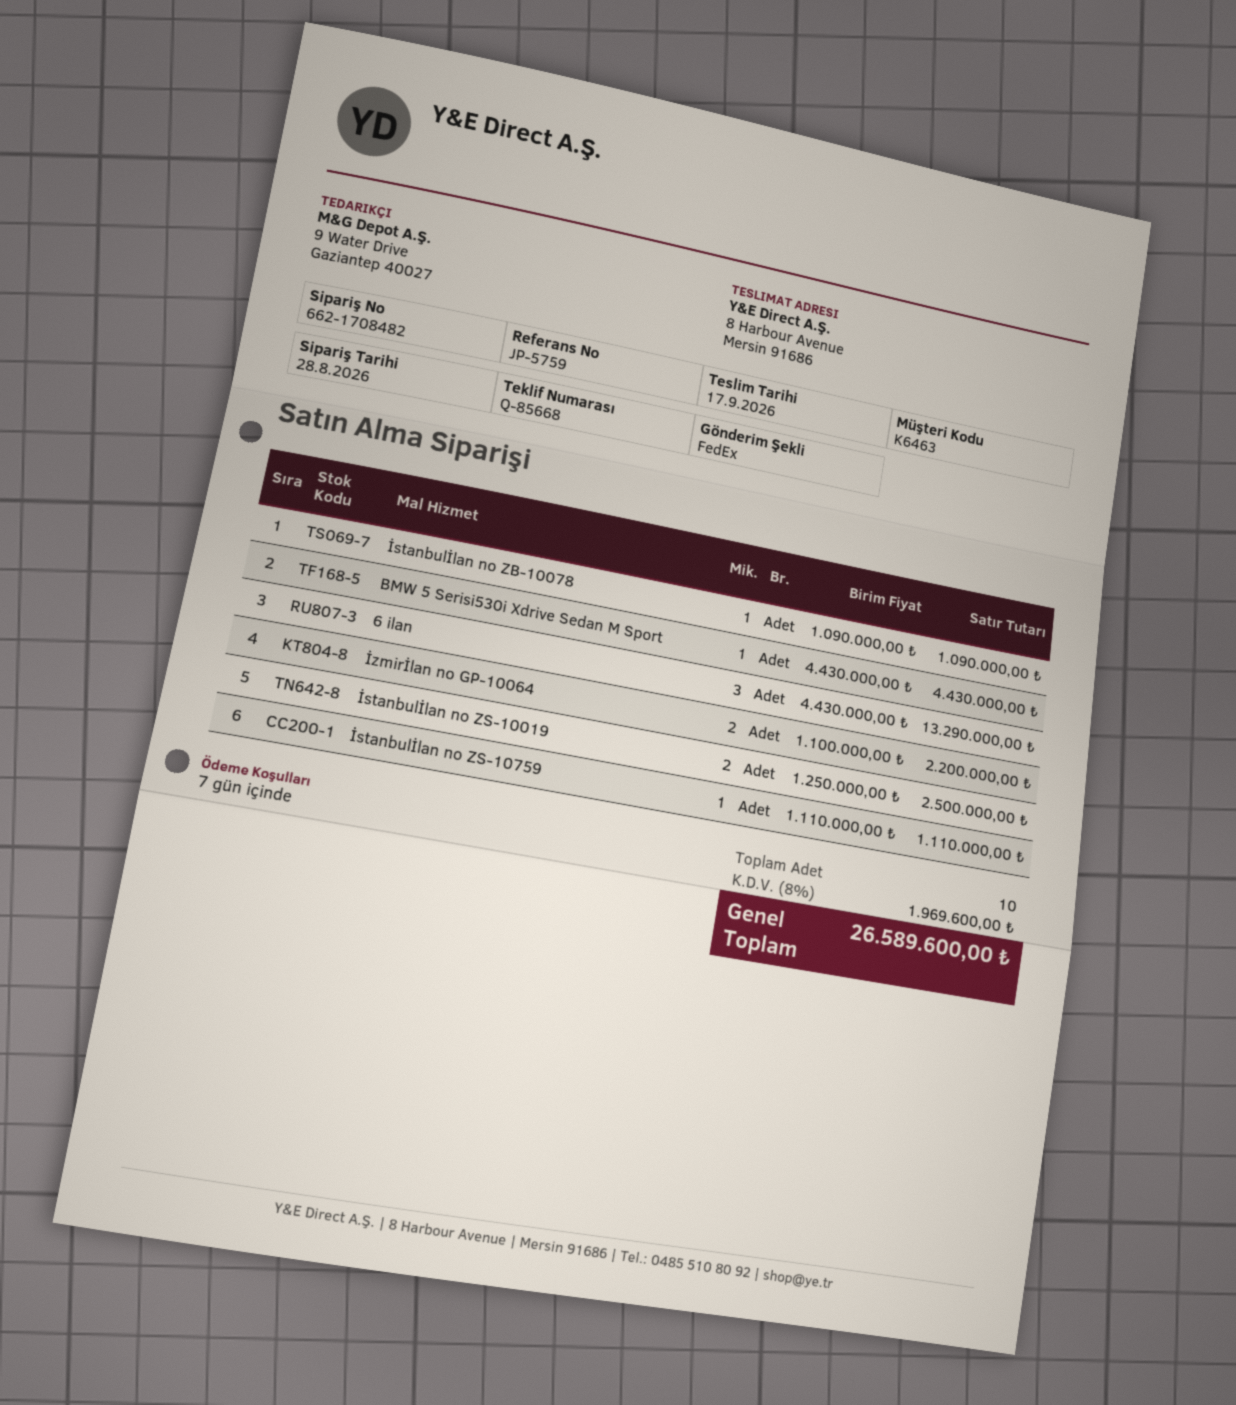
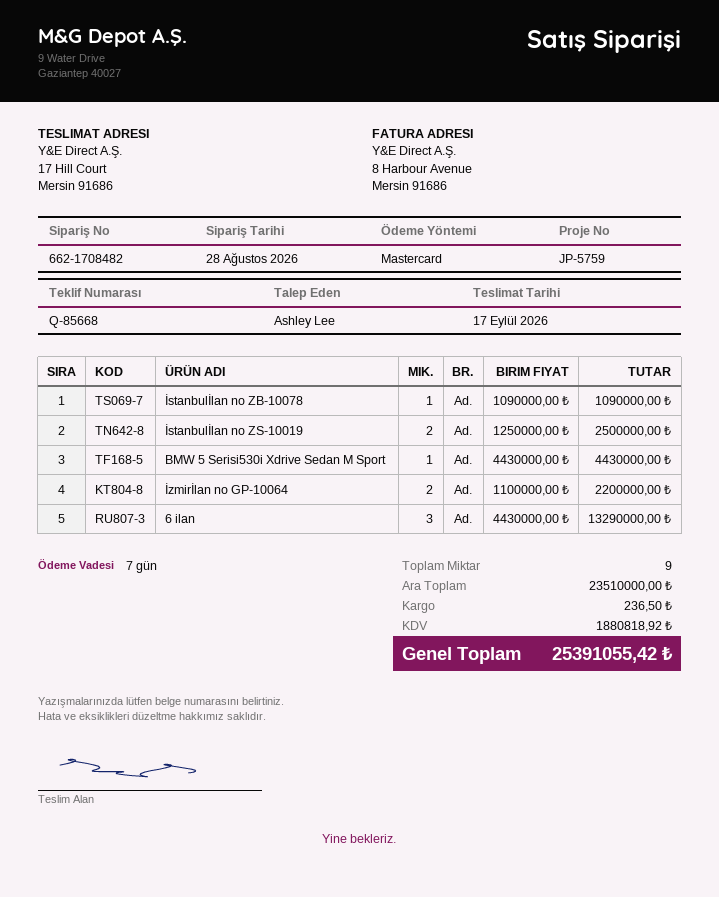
ship to: 8 Harbour Avenue, Mersin 91686 -> 17 Hill Court, Mersin 91686
İstanbulİlan no ZS-10759: 1 x 1110000.00 = 1110000.00 -> none
total quantity: 10 -> 9
shipping: none -> 236.50
tax: 1969600.00 -> 1880818.92
total: 26589600.00 -> 25391055.42

